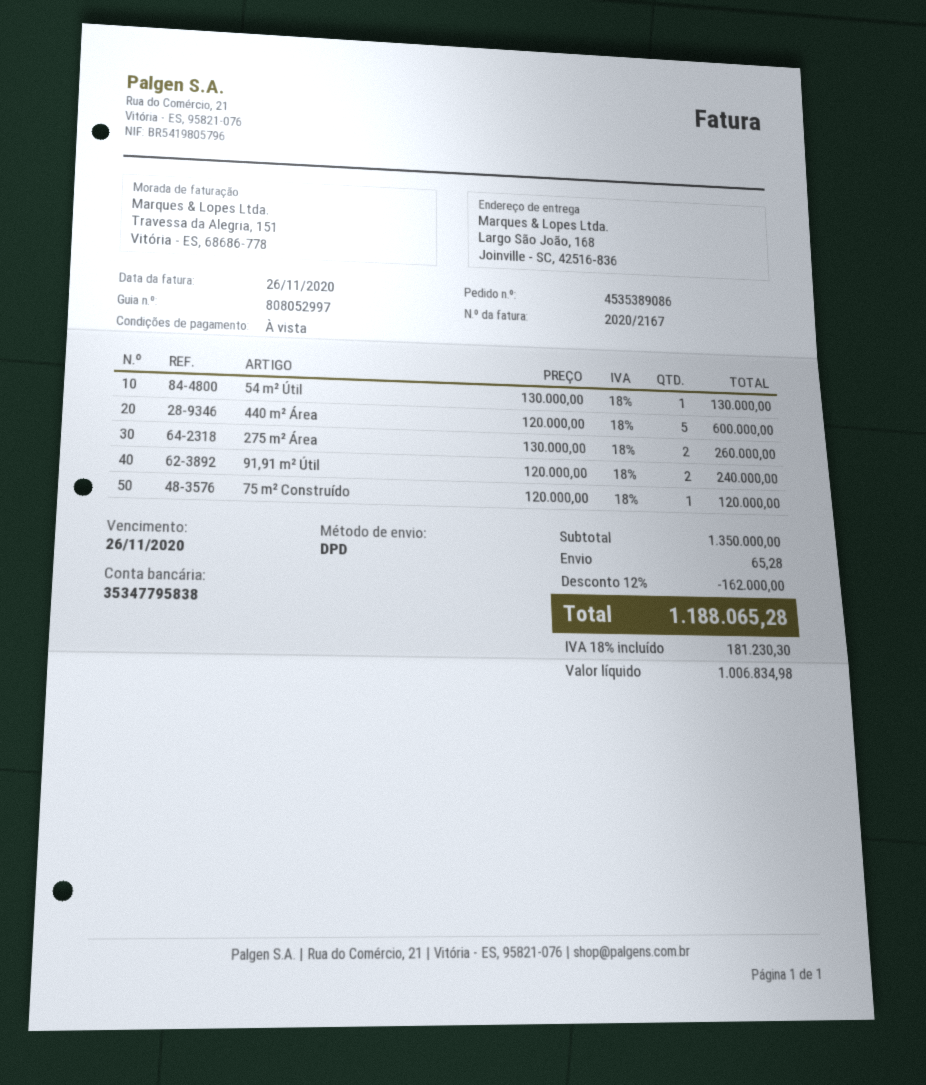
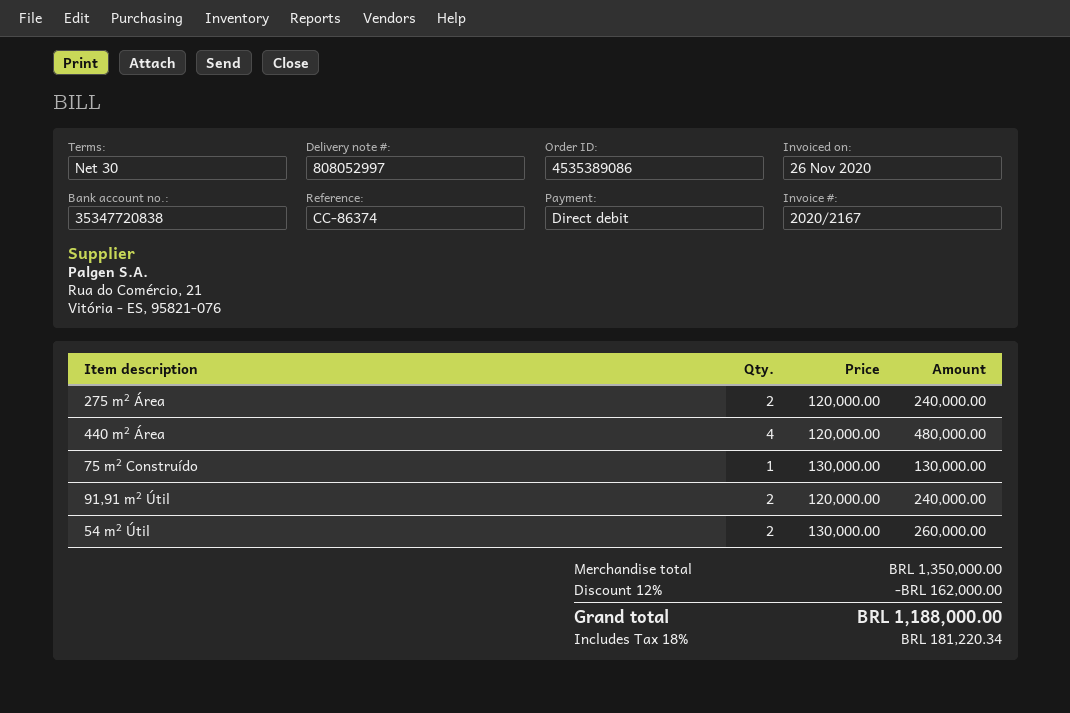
payment terms: on receipt -> 30 days
bank account: 35347795838 -> 35347720838
54 m² Útil: 1 x 130000.00 = 130000.00 -> 2 x 130000.00 = 260000.00
440 m² Área: 5 x 120000.00 = 600000.00 -> 4 x 120000.00 = 480000.00
275 m² Área: 2 x 130000.00 = 260000.00 -> 2 x 120000.00 = 240000.00
75 m² Construído: 1 x 120000.00 = 120000.00 -> 1 x 130000.00 = 130000.00
shipping: 65.28 -> none
tax: 18% = 181230.30 -> 18% = 181220.34
total: 1188065.28 -> 1188000.00

